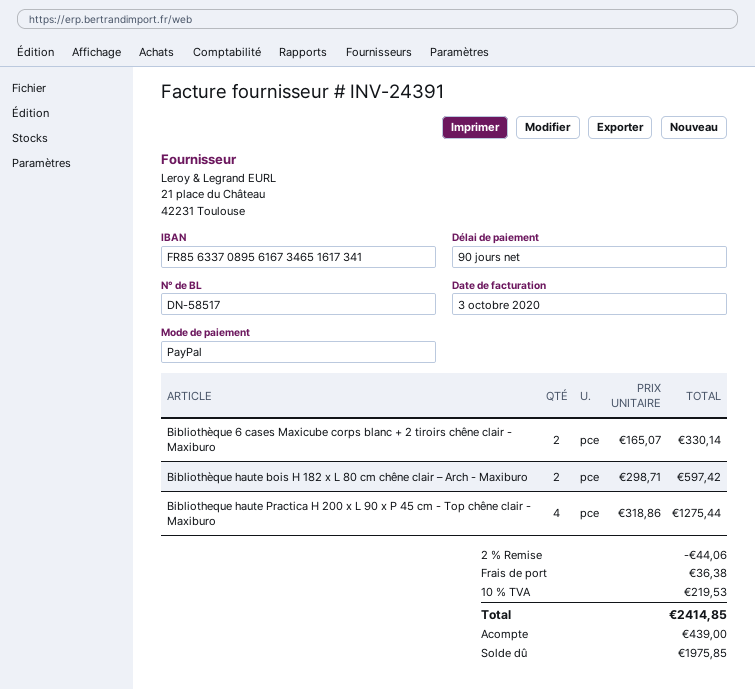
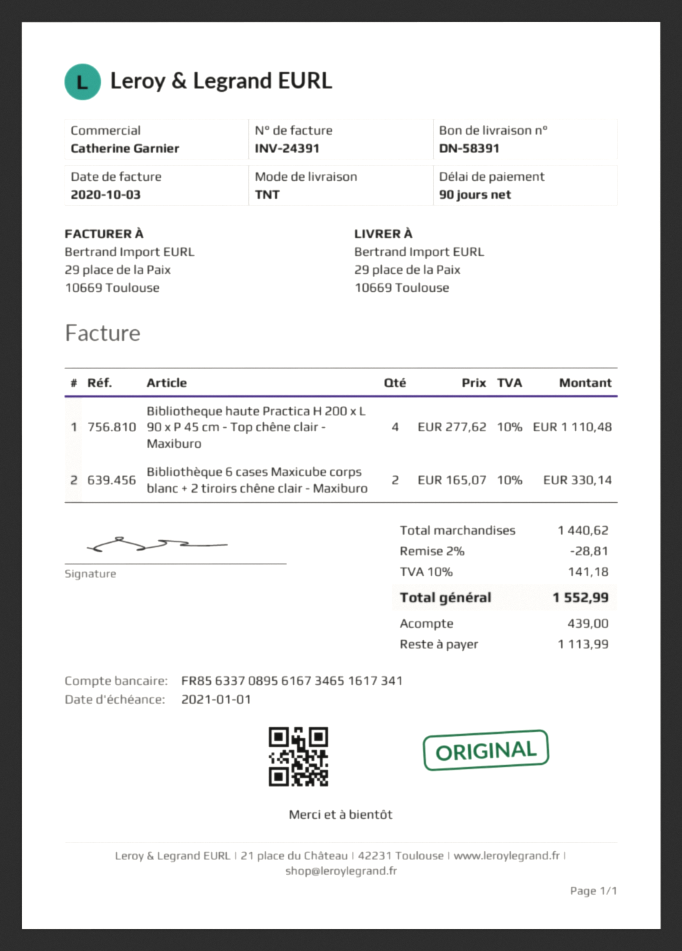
delivery note number: DN-58517 -> DN-58391
Bibliothèque haute bois H 182 x L 80 cm chêne clair – Arch - Maxiburo: 2 x 298.71 = 597.42 -> none
Bibliotheque haute Practica H 200 x L 90 x P 45 cm - Top chêne clair - Maxiburo: 4 x 318.86 = 1275.44 -> 4 x 277.62 = 1110.48
discount: 2% = 44.06 -> 2% = 28.81
shipping: 36.38 -> none
tax: 10% = 219.53 -> 10% = 141.18
total: 2414.85 -> 1552.99
balance: 1975.85 -> 1113.99

